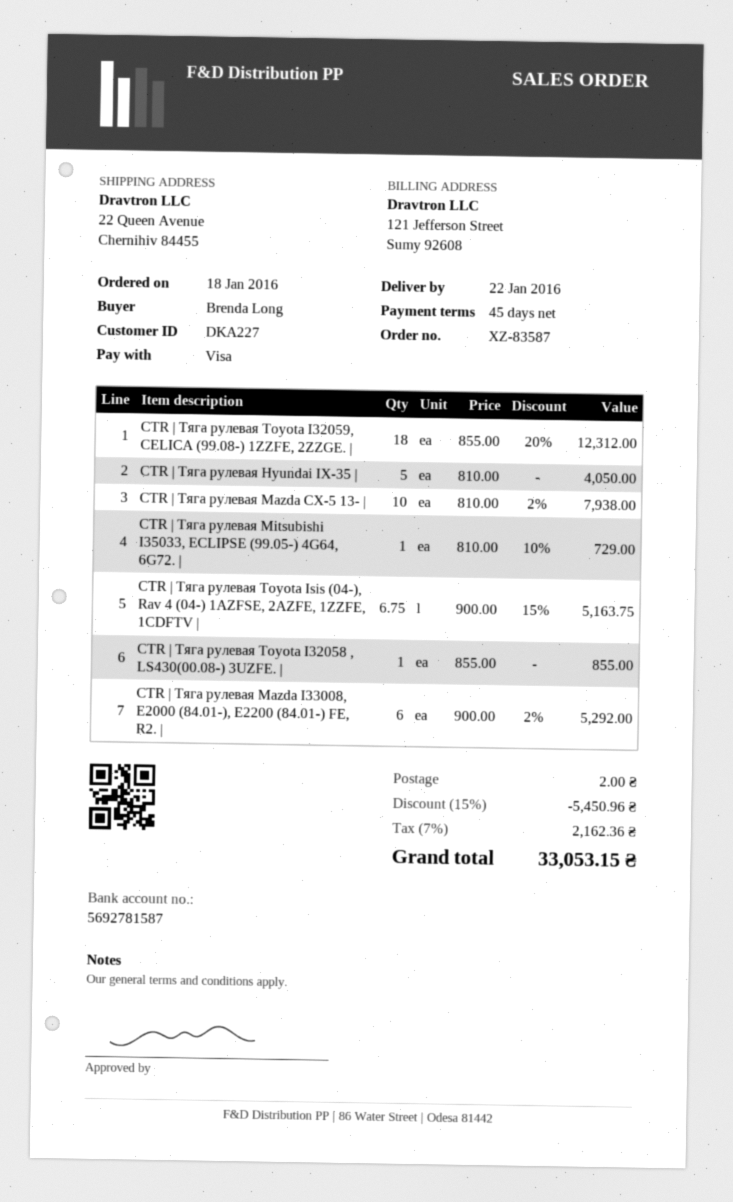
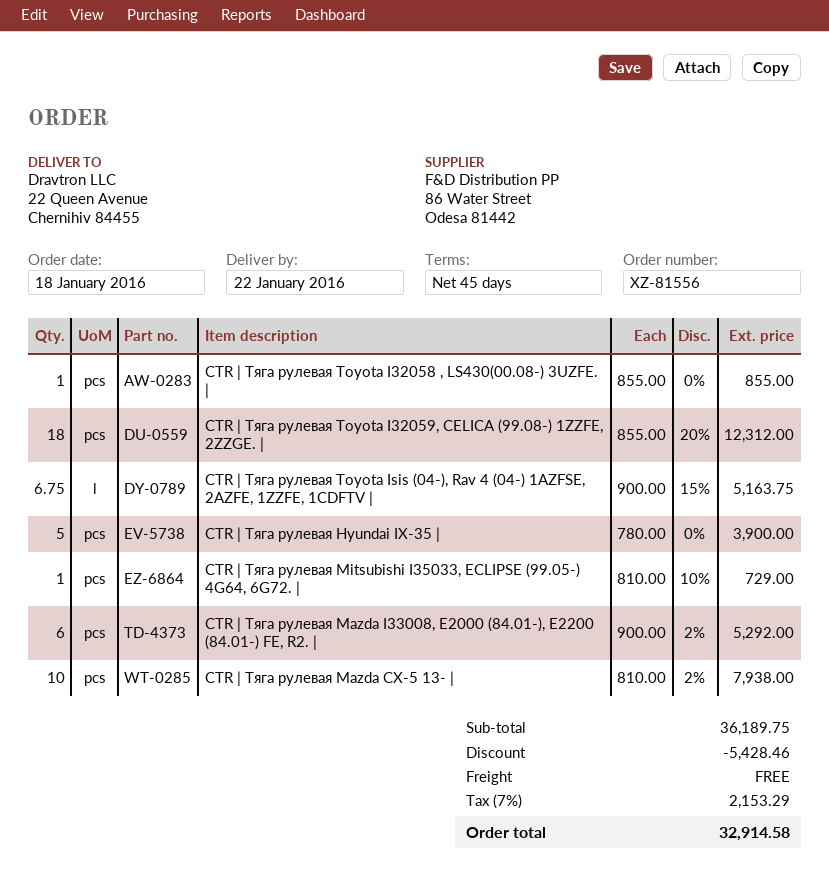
order number: XZ-83587 -> XZ-81556
CTR | Тяга рулевая Hyundai IX-35 |: 5 x 810.00 = 4050.00 -> 5 x 780.00 = 3900.00
discount: 5450.96 -> 5428.46
shipping: 2.00 -> 0.00
tax: 7% = 2162.36 -> 7% = 2153.29
total: 33053.15 -> 32914.58

